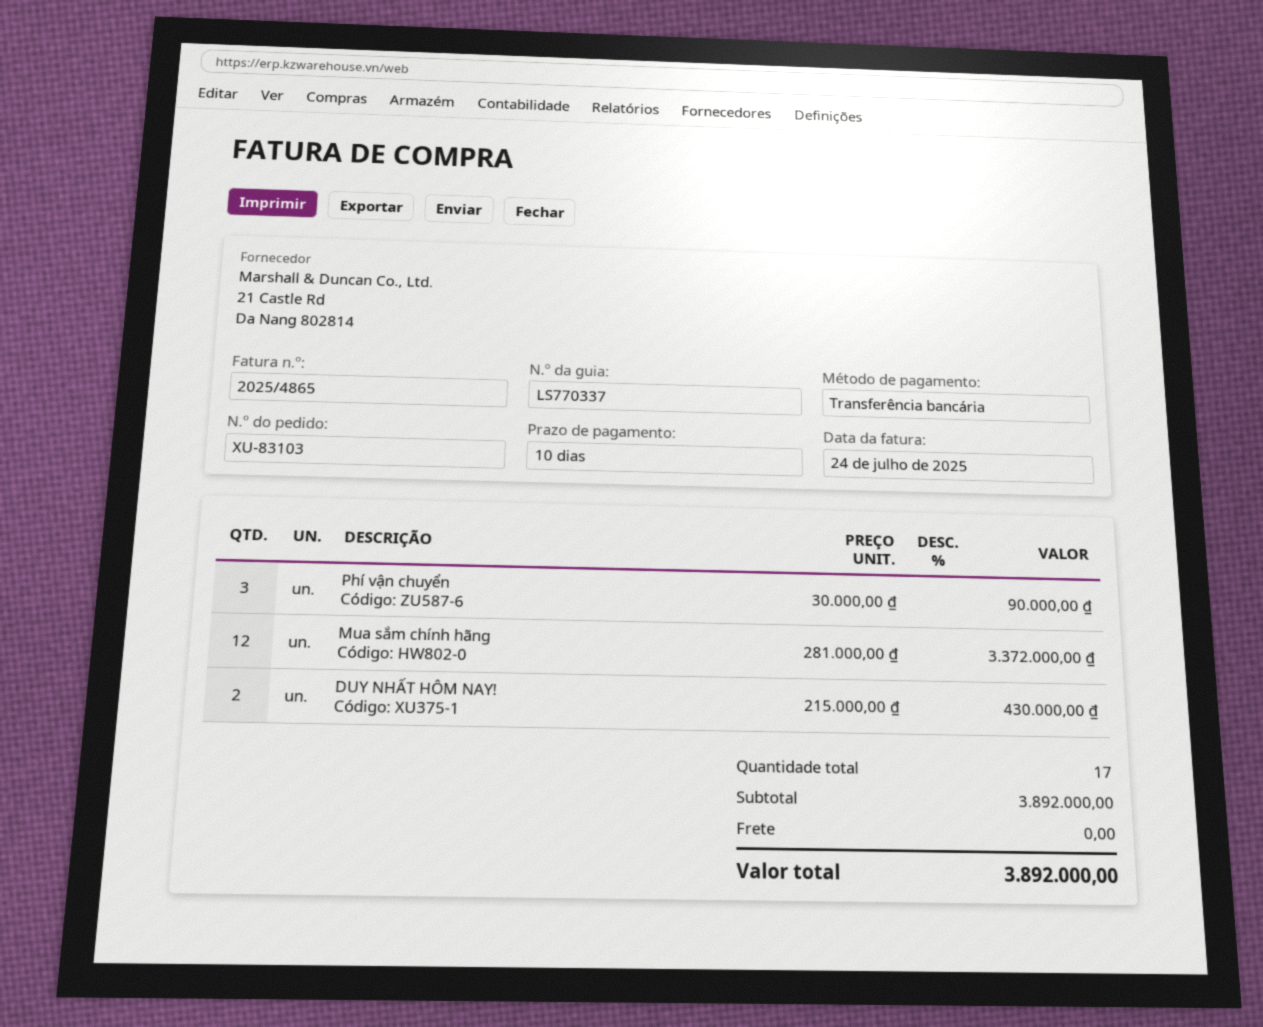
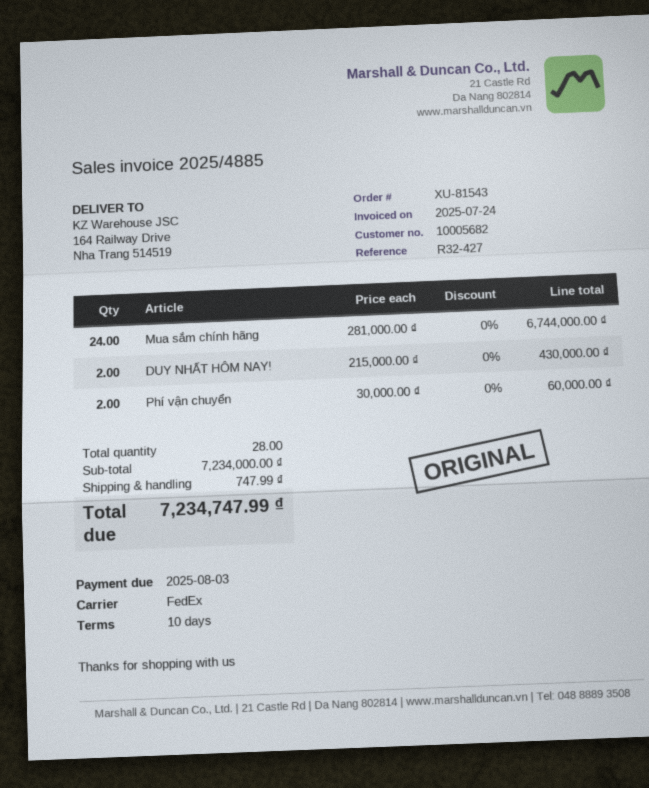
order number: XU-83103 -> XU-81543
invoice number: 2025/4865 -> 2025/4885
Phí vận chuyển: 3 x 30000.00 = 90000.00 -> 2 x 30000.00 = 60000.00
Mua sắm chính hãng: 12 x 281000.00 = 3372000.00 -> 24 x 281000.00 = 6744000.00
total quantity: 17 -> 28
subtotal: 3892000.00 -> 7234000.00
shipping: 0.00 -> 747.99
total: 3892000.00 -> 7234747.99

